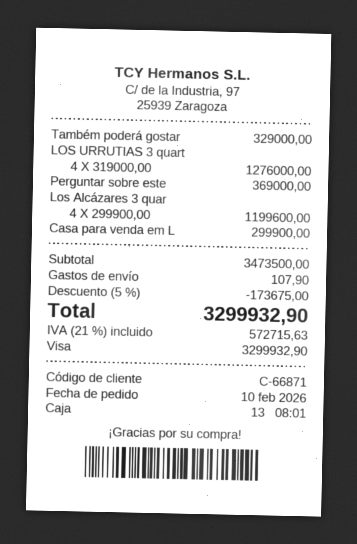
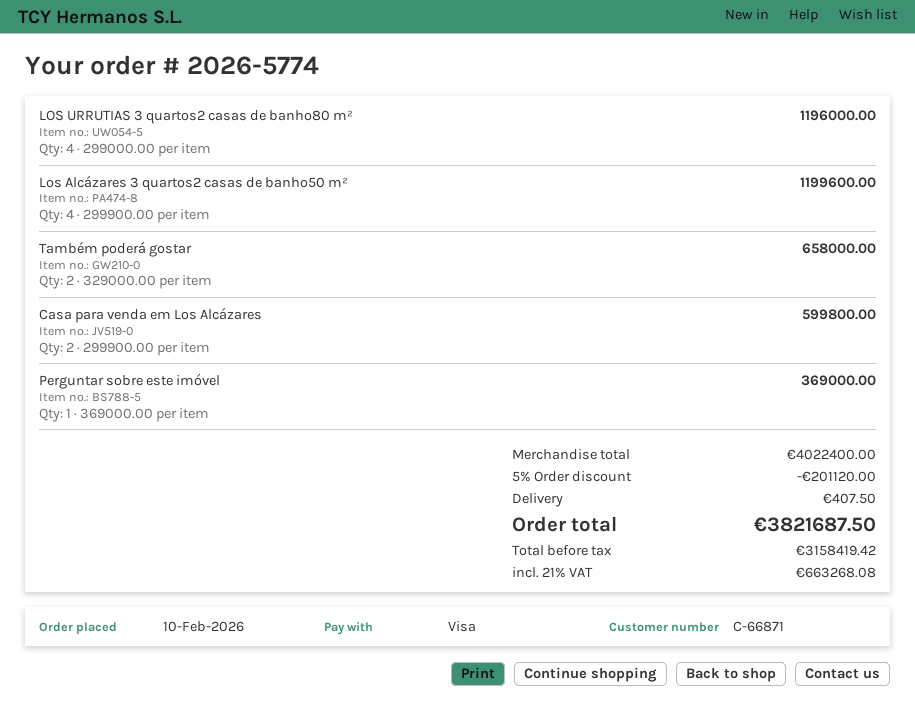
Também poderá gostar: 1 x 329000.00 = 329000.00 -> 2 x 329000.00 = 658000.00
LOS URRUTIAS 3 quart: 4 x 319000.00 = 1276000.00 -> 4 x 299000.00 = 1196000.00
Casa para venda em L: 1 x 299900.00 = 299900.00 -> 2 x 299900.00 = 599800.00
subtotal: 3473500.00 -> 4022400.00
discount: 5% = 173675.00 -> 5% = 201120.00
shipping: 107.90 -> 407.50
tax: 21% = 572715.63 -> 21% = 663268.08
total: 3299932.90 -> 3821687.50

